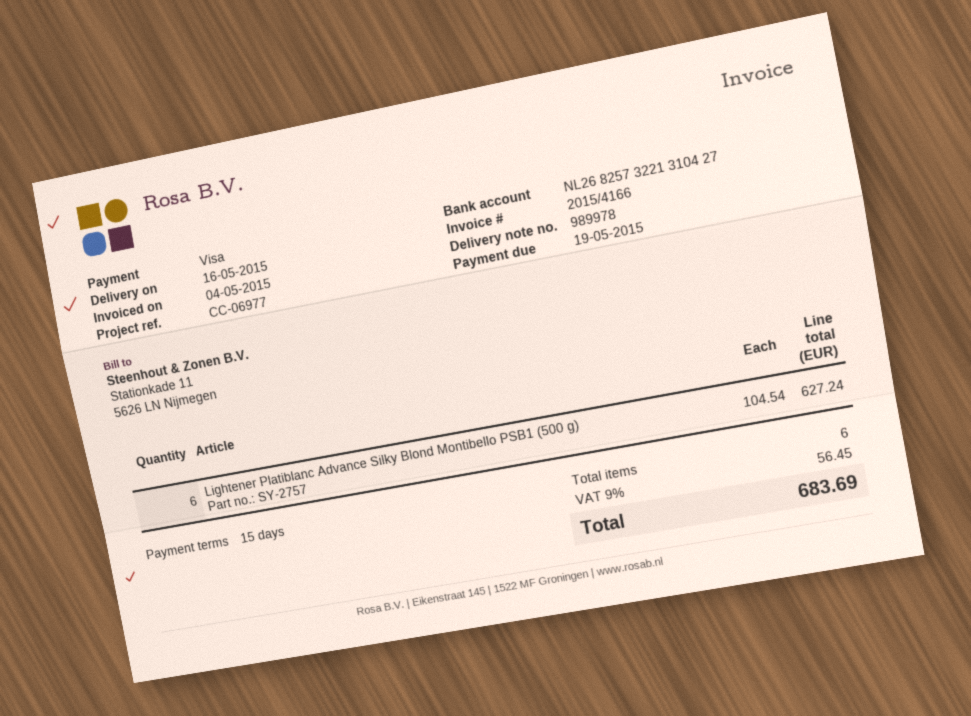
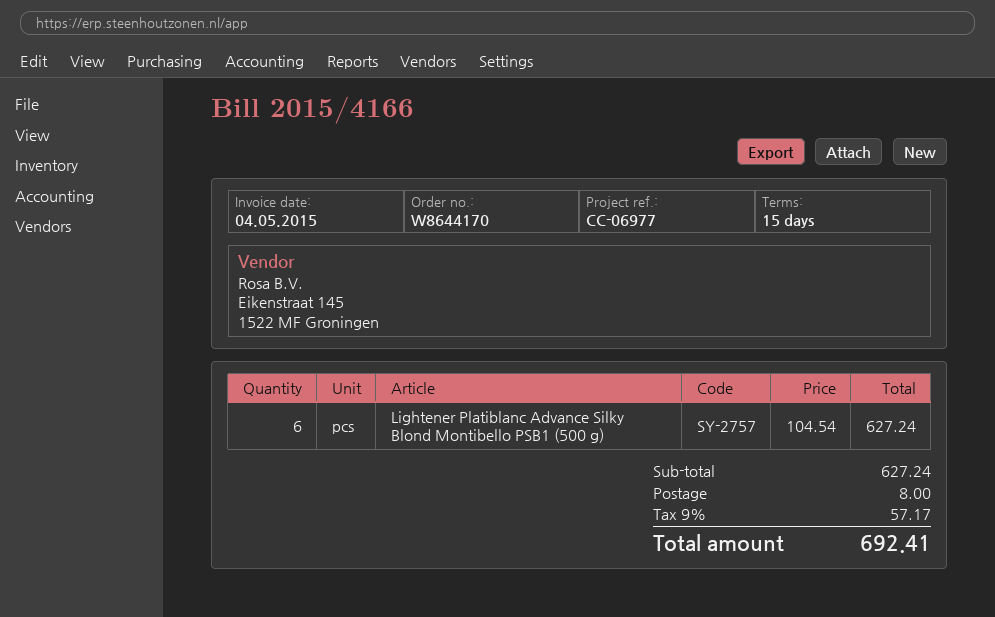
shipping: none -> 8.00
tax: 9% = 56.45 -> 9% = 57.17
total: 683.69 -> 692.41

